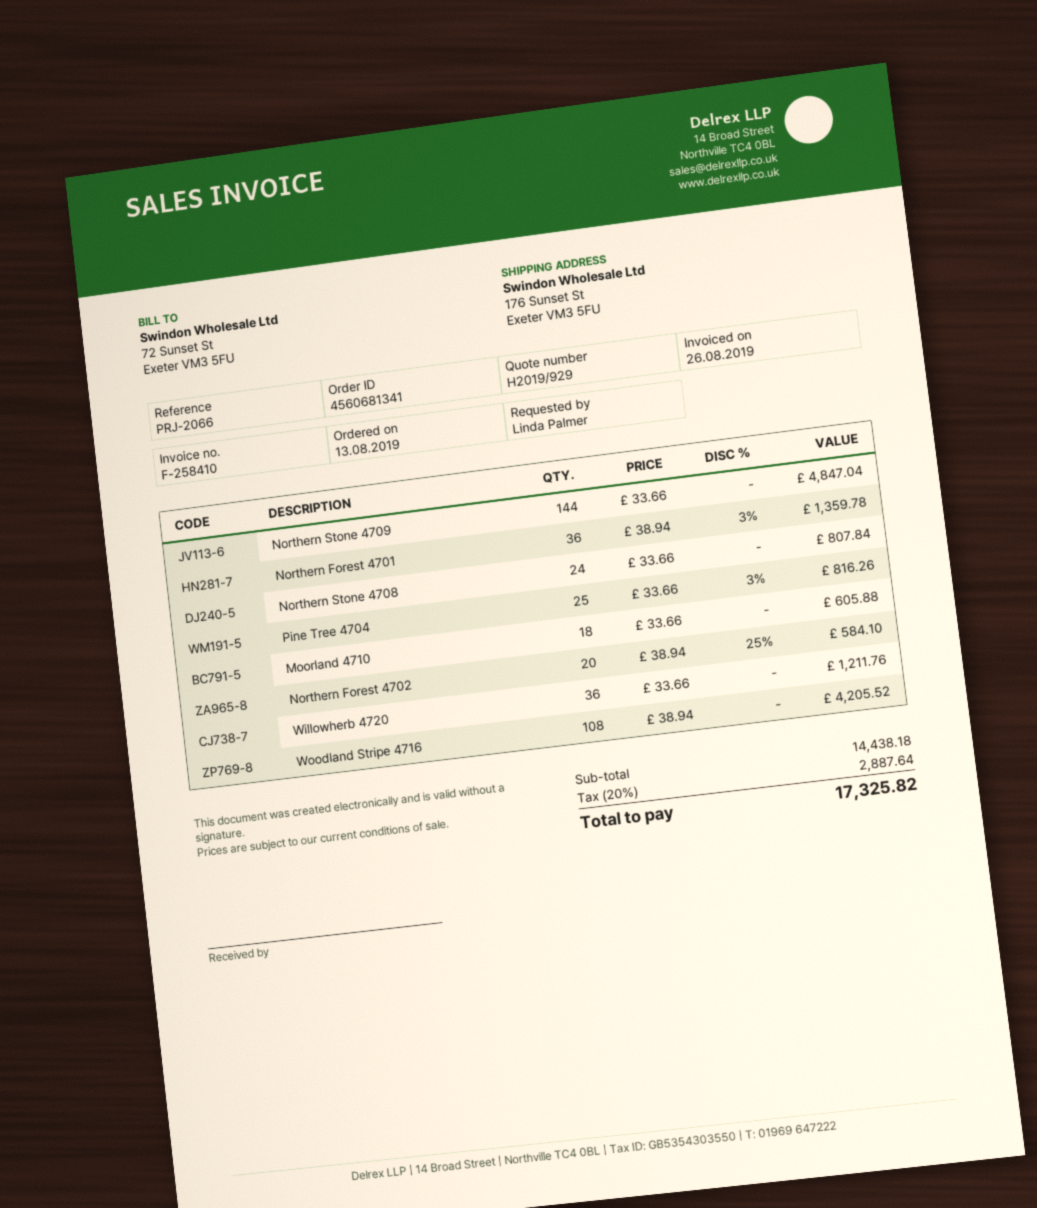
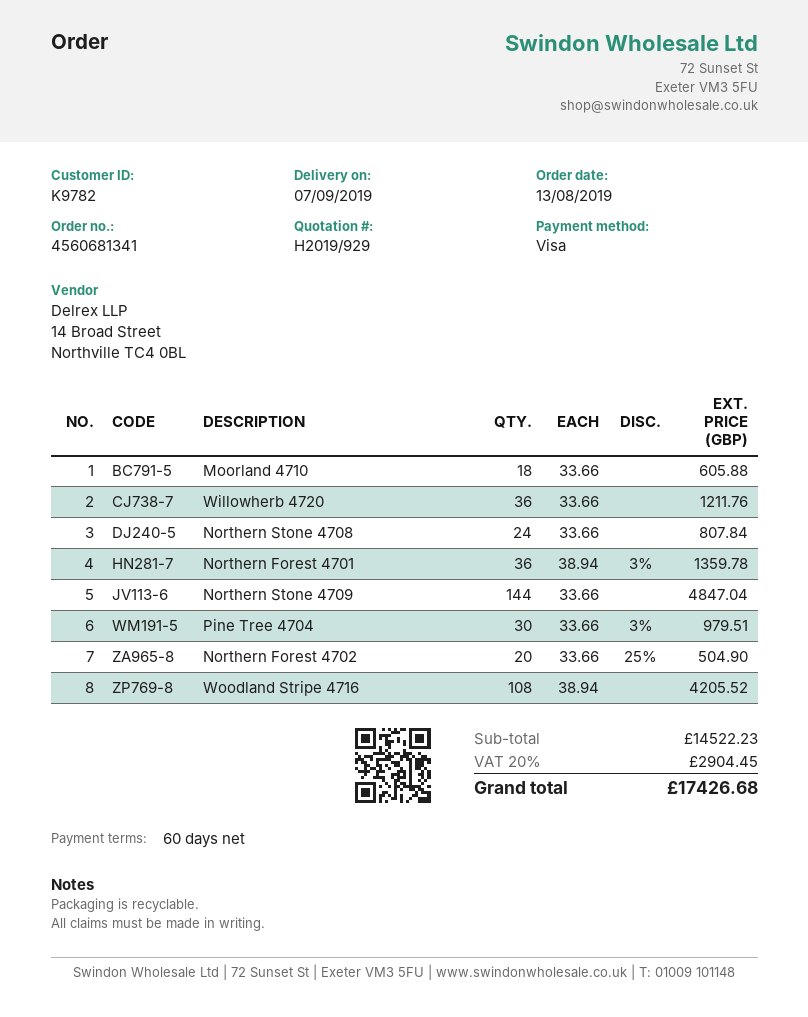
Pine Tree 4704: 25 x 33.66 - 3% = 816.26 -> 30 x 33.66 - 3% = 979.51
Northern Forest 4702: 20 x 38.94 - 25% = 584.10 -> 20 x 33.66 - 25% = 504.90
subtotal: 14438.18 -> 14522.23
tax: 20% = 2887.64 -> 20% = 2904.45
total: 17325.82 -> 17426.68

